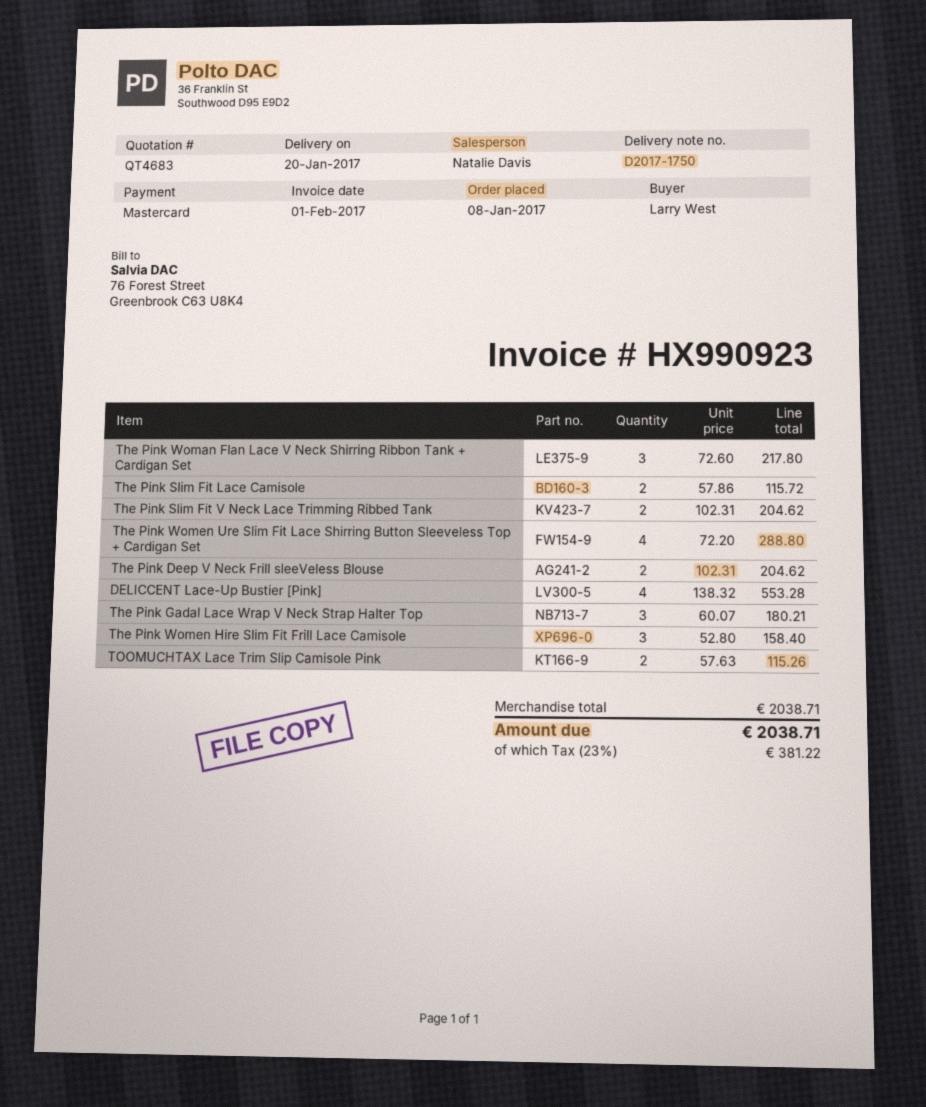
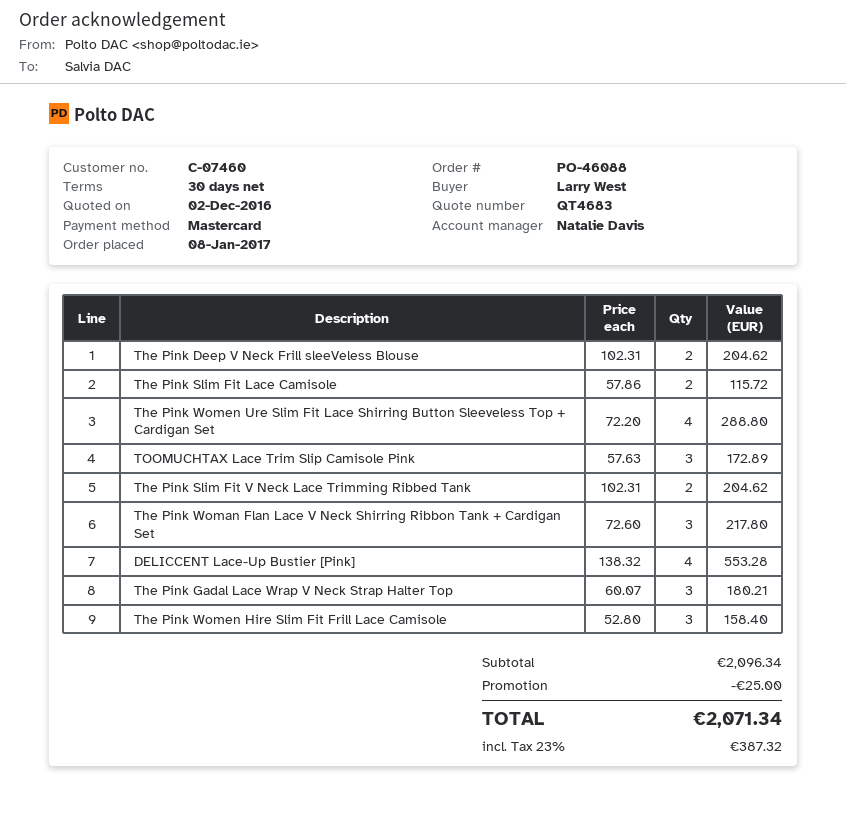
TOOMUCHTAX Lace Trim Slip Camisole Pink: 2 x 57.63 = 115.26 -> 3 x 57.63 = 172.89
subtotal: 2038.71 -> 2096.34
discount: none -> 25.00
tax: 23% = 381.22 -> 23% = 387.32
total: 2038.71 -> 2071.34

